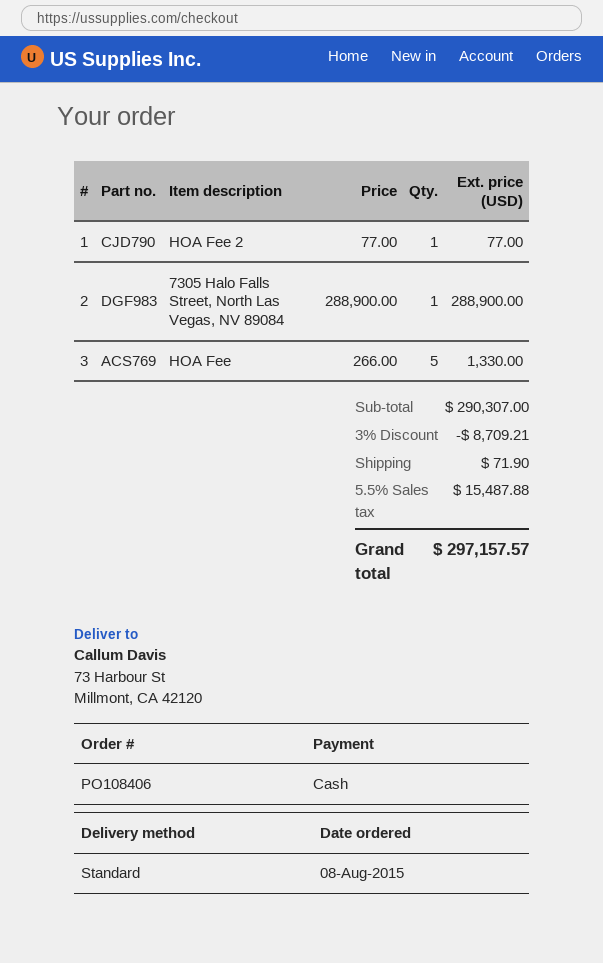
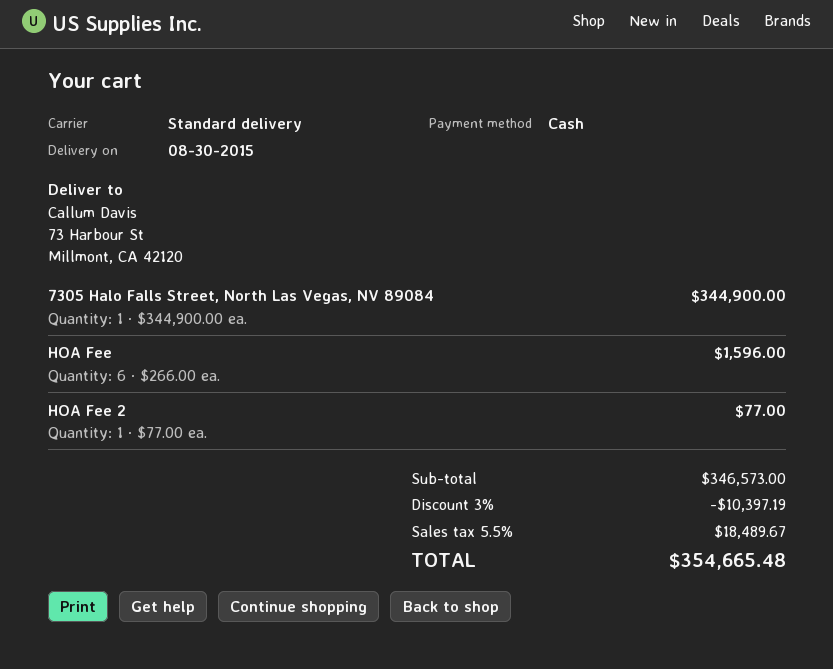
7305 Halo Falls Street, North Las Vegas, NV 89084: 1 x 288900.00 = 288900.00 -> 1 x 344900.00 = 344900.00
HOA Fee: 5 x 266.00 = 1330.00 -> 6 x 266.00 = 1596.00
subtotal: 290307.00 -> 346573.00
discount: 3% = 8709.21 -> 3% = 10397.19
shipping: 71.90 -> none
tax: 5.5% = 15487.88 -> 5.5% = 18489.67
total: 297157.57 -> 354665.48

